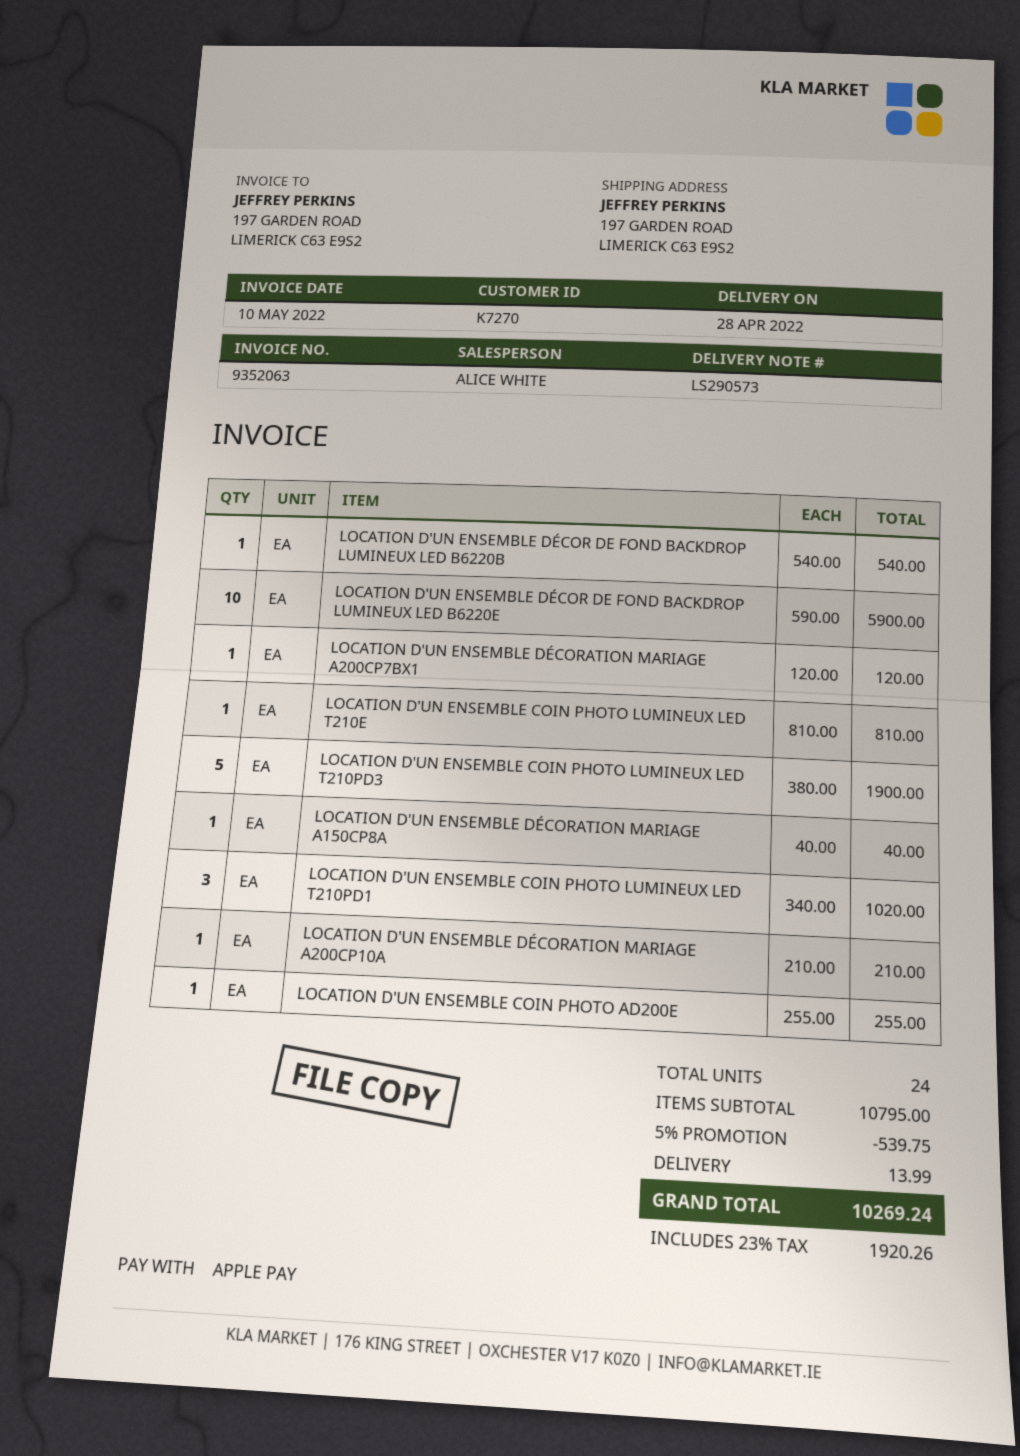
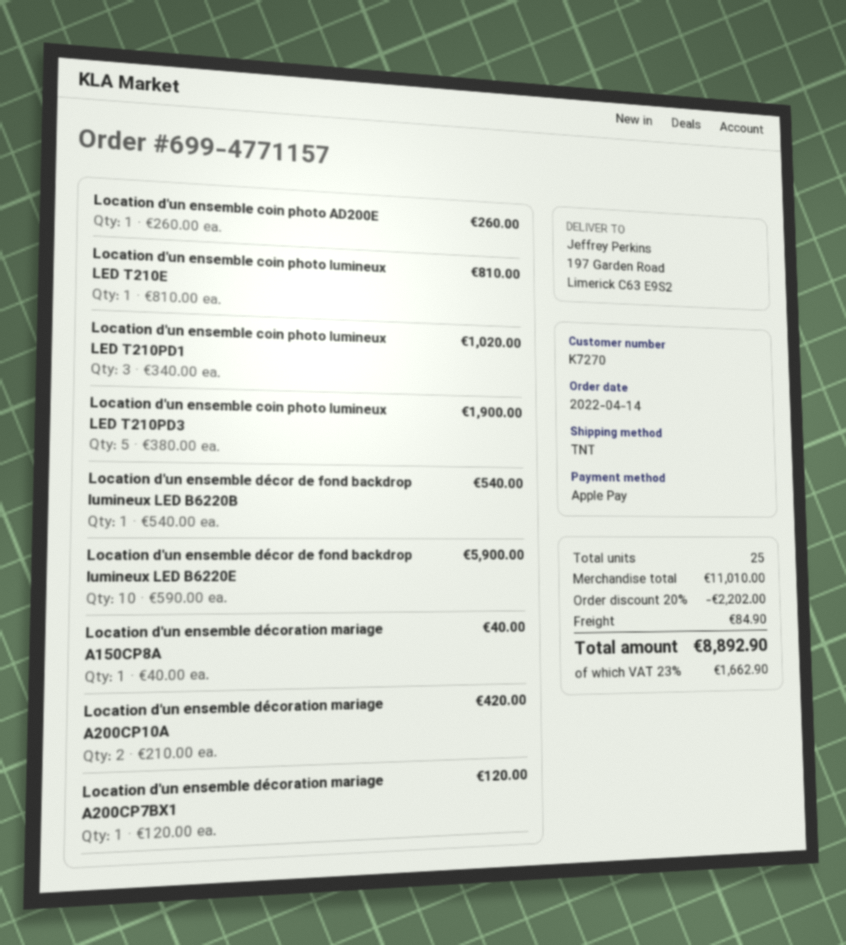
LOCATION D'UN ENSEMBLE DÉCORATION MARIAGE A200CP10A: 1 x 210.00 = 210.00 -> 2 x 210.00 = 420.00
LOCATION D'UN ENSEMBLE COIN PHOTO AD200E: 1 x 255.00 = 255.00 -> 1 x 260.00 = 260.00
total quantity: 24 -> 25
subtotal: 10795.00 -> 11010.00
discount: 5% = 539.75 -> 20% = 2202.00
shipping: 13.99 -> 84.90
tax: 23% = 1920.26 -> 23% = 1662.90
total: 10269.24 -> 8892.90

